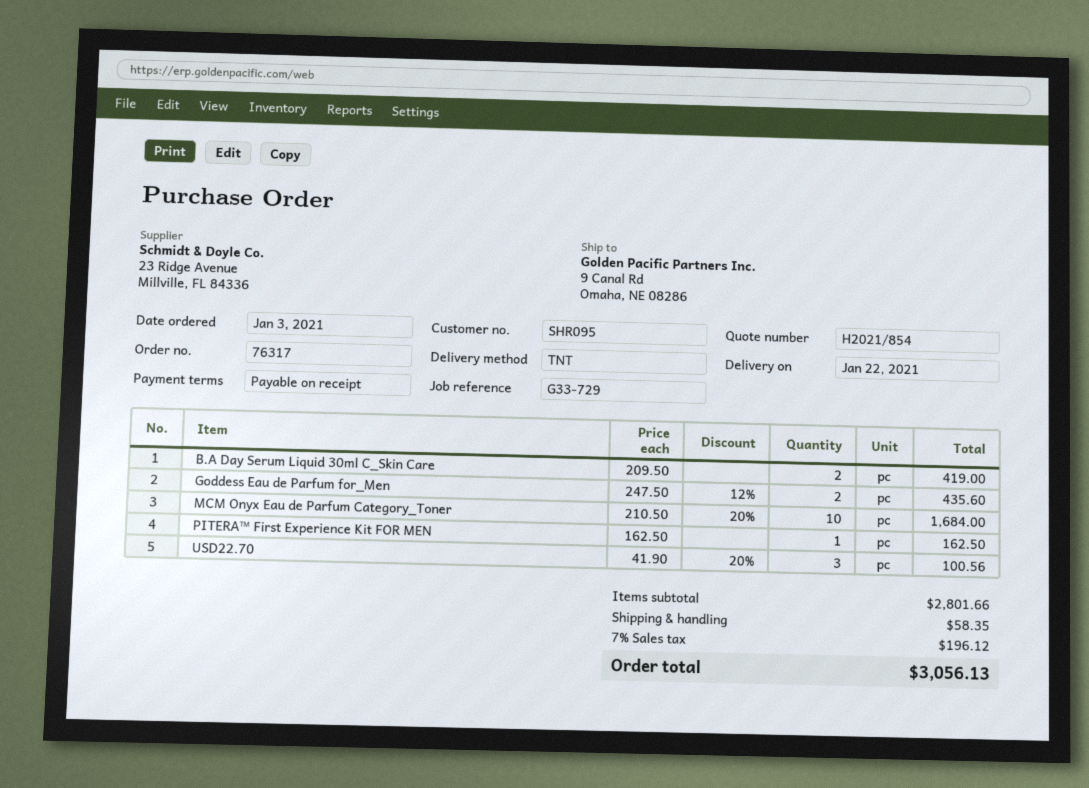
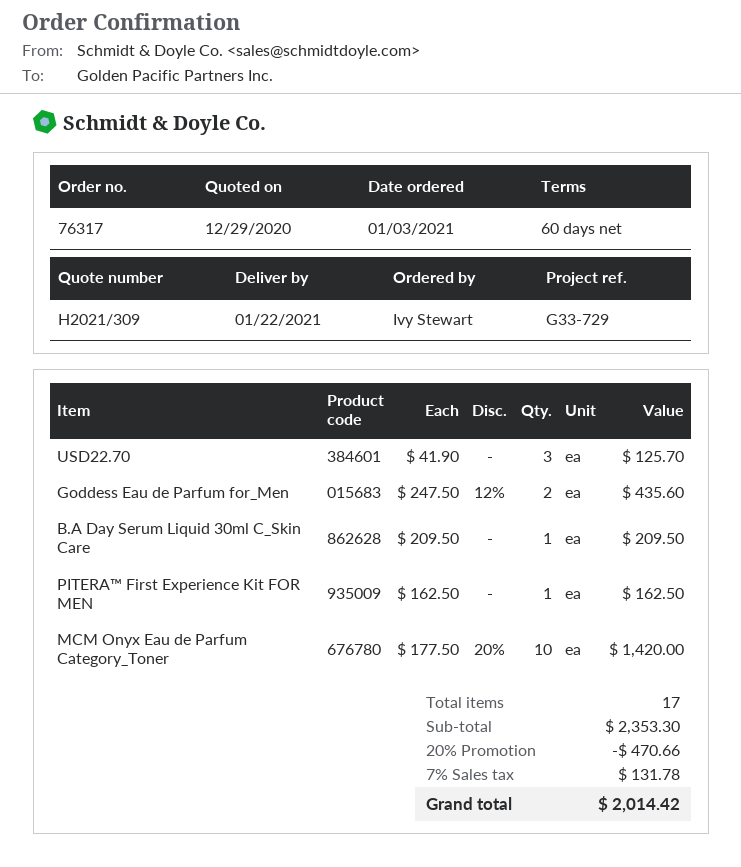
quote number: H2021/854 -> H2021/309
payment terms: on receipt -> 60 days
B.A Day Serum Liquid 30ml C_Skin Care: 2 x 209.50 = 419.00 -> 1 x 209.50 = 209.50
MCM Onyx Eau de Parfum Category_Toner: 10 x 210.50 - 20% = 1684.00 -> 10 x 177.50 - 20% = 1420.00
USD22.70: 3 x 41.90 - 20% = 100.56 -> 3 x 41.90 = 125.70
subtotal: 2801.66 -> 2353.30
discount: none -> 20% = 470.66
shipping: 58.35 -> none
tax: 7% = 196.12 -> 7% = 131.78
total: 3056.13 -> 2014.42

